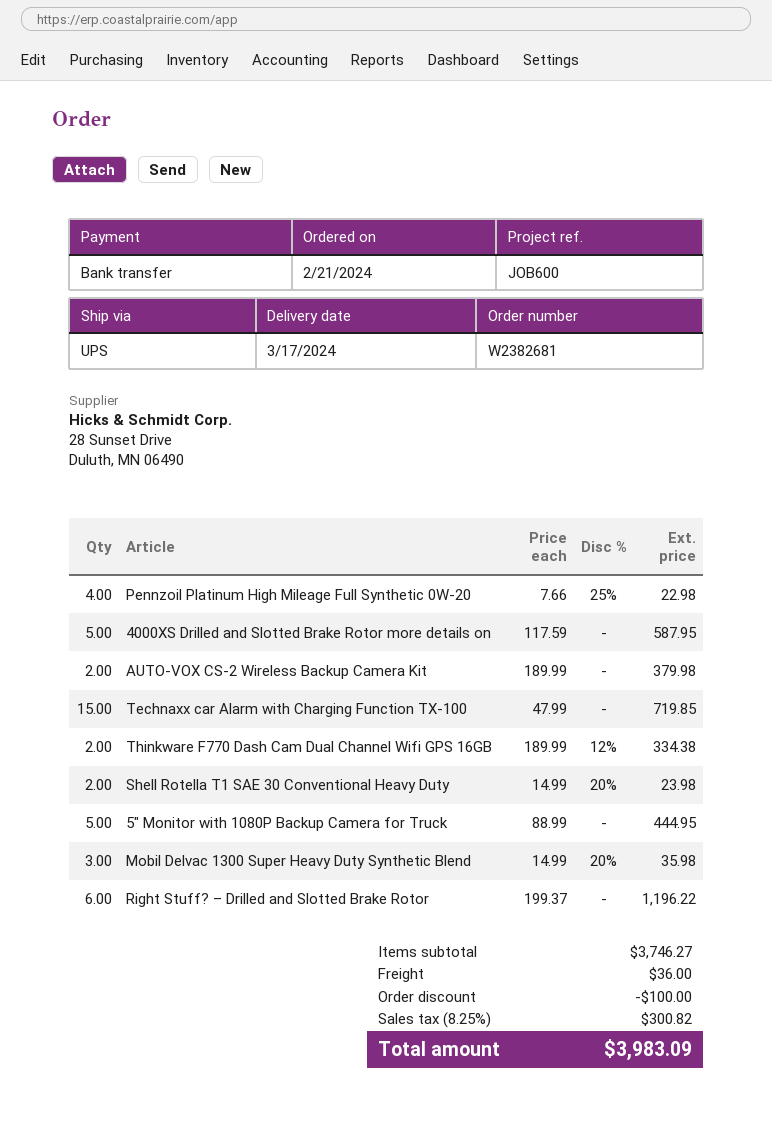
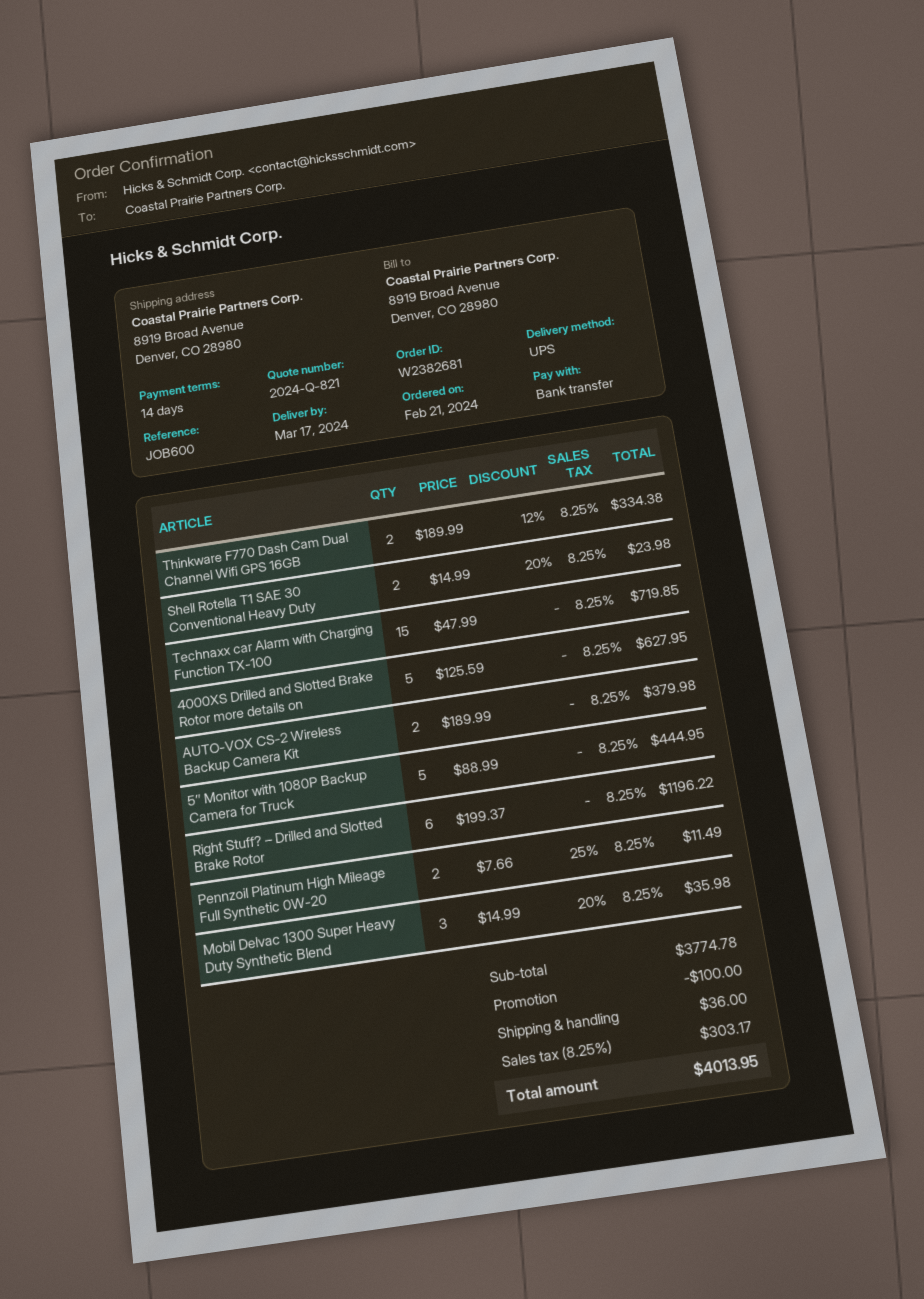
Pennzoil Platinum High Mileage Full Synthetic 0W-20: 4 x 7.66 - 25% = 22.98 -> 2 x 7.66 - 25% = 11.49
4000XS Drilled and Slotted Brake Rotor more details on: 5 x 117.59 = 587.95 -> 5 x 125.59 = 627.95
subtotal: 3746.27 -> 3774.78
tax: 8.25% = 300.82 -> 8.25% = 303.17
total: 3983.09 -> 4013.95

